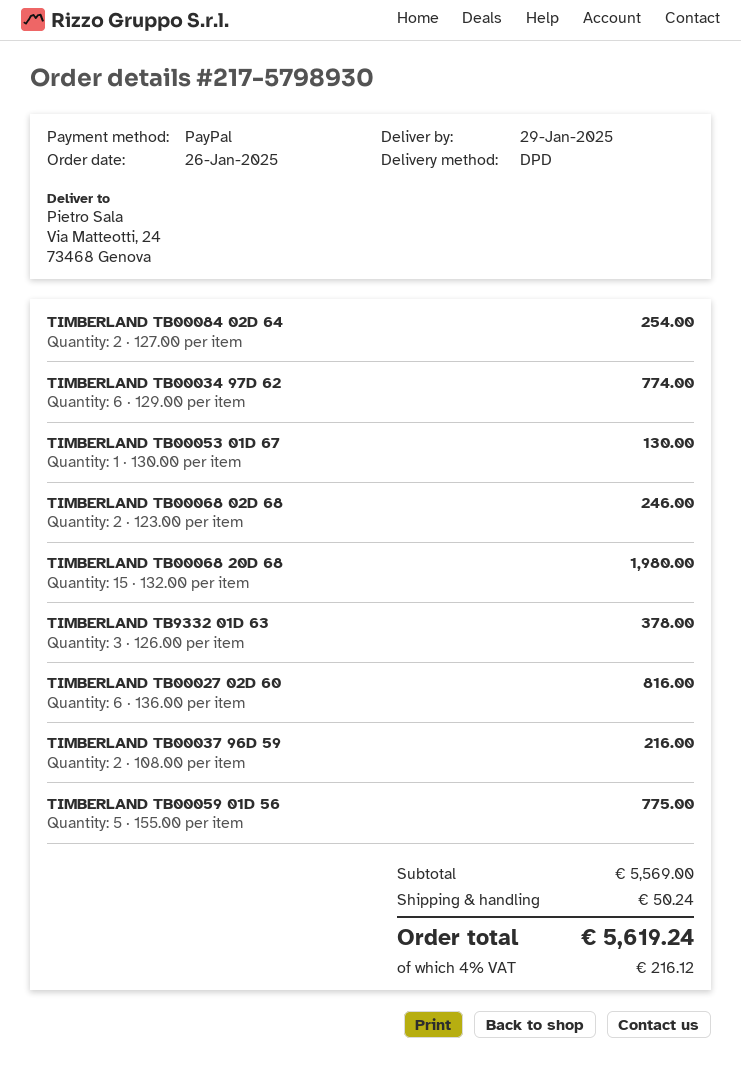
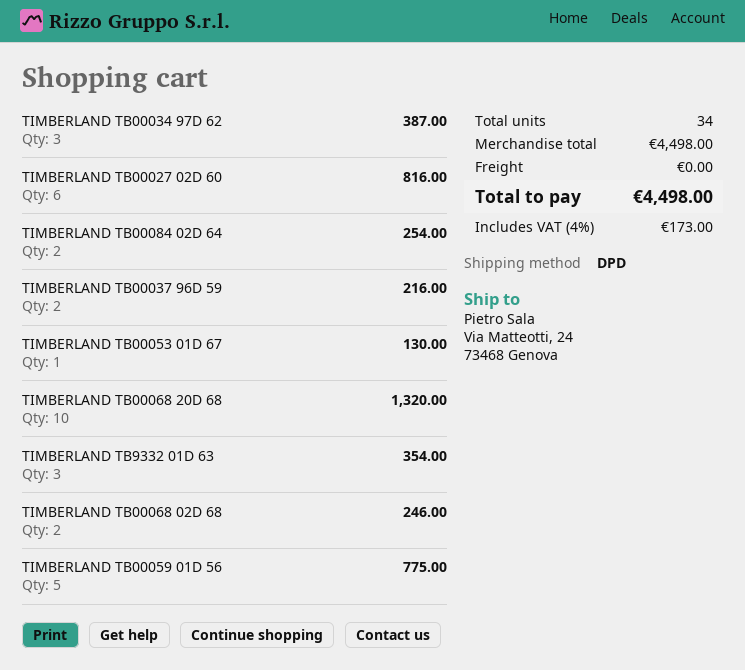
TIMBERLAND TB00034 97D 62: 6 for 774.00 -> 3 for 387.00
TIMBERLAND TB00068 20D 68: 15 for 1980.00 -> 10 for 1320.00
TIMBERLAND TB9332 01D 63: 3 for 378.00 -> 3 for 354.00
subtotal: 5569.00 -> 4498.00
shipping: 50.24 -> 0.00
tax: 4% = 216.12 -> 4% = 173.00
total: 5619.24 -> 4498.00

